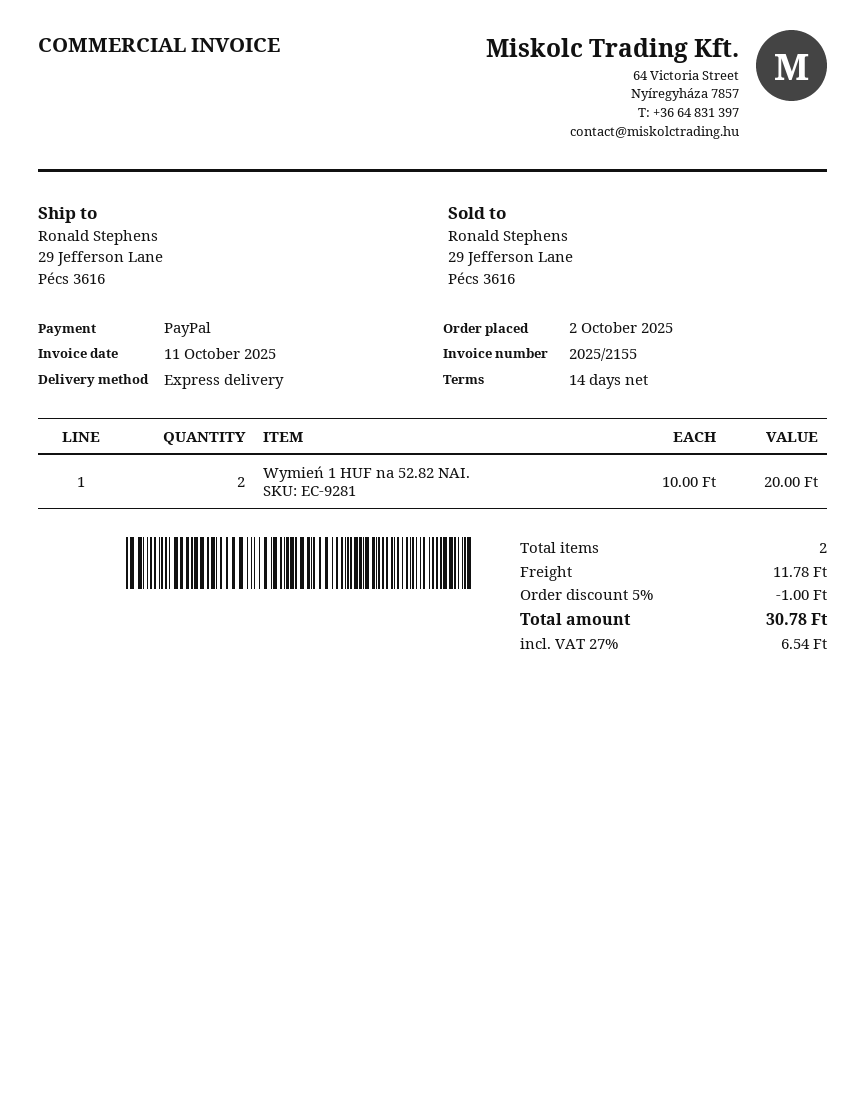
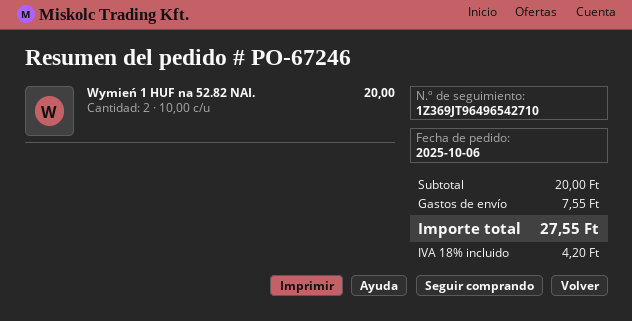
order date: 2025-10-02 -> 2025-10-06
discount: 5% = 1.00 -> none
shipping: 11.78 -> 7.55
tax: 27% = 6.54 -> 18% = 4.20
total: 30.78 -> 27.55

